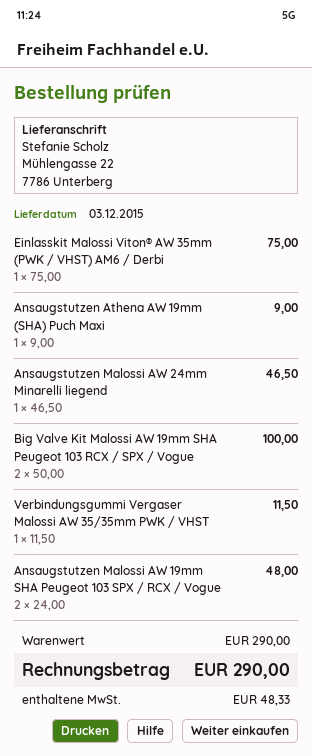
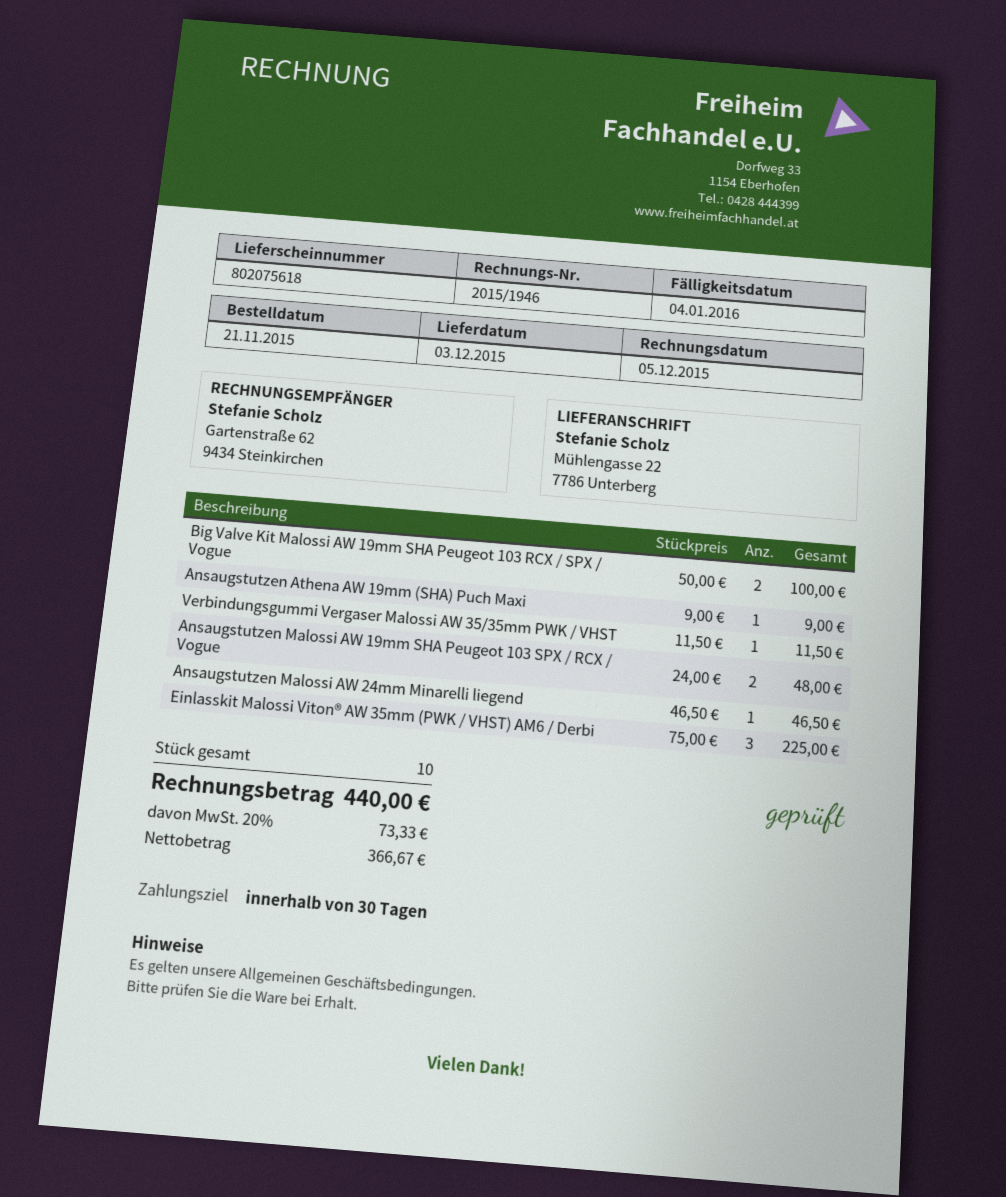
Einlasskit Malossi Viton® AW 35mm (PWK / VHST) AM6 / Derbi: 1 x 75.00 = 75.00 -> 3 x 75.00 = 225.00
tax: 48.33 -> 73.33
total: 290.00 -> 440.00

